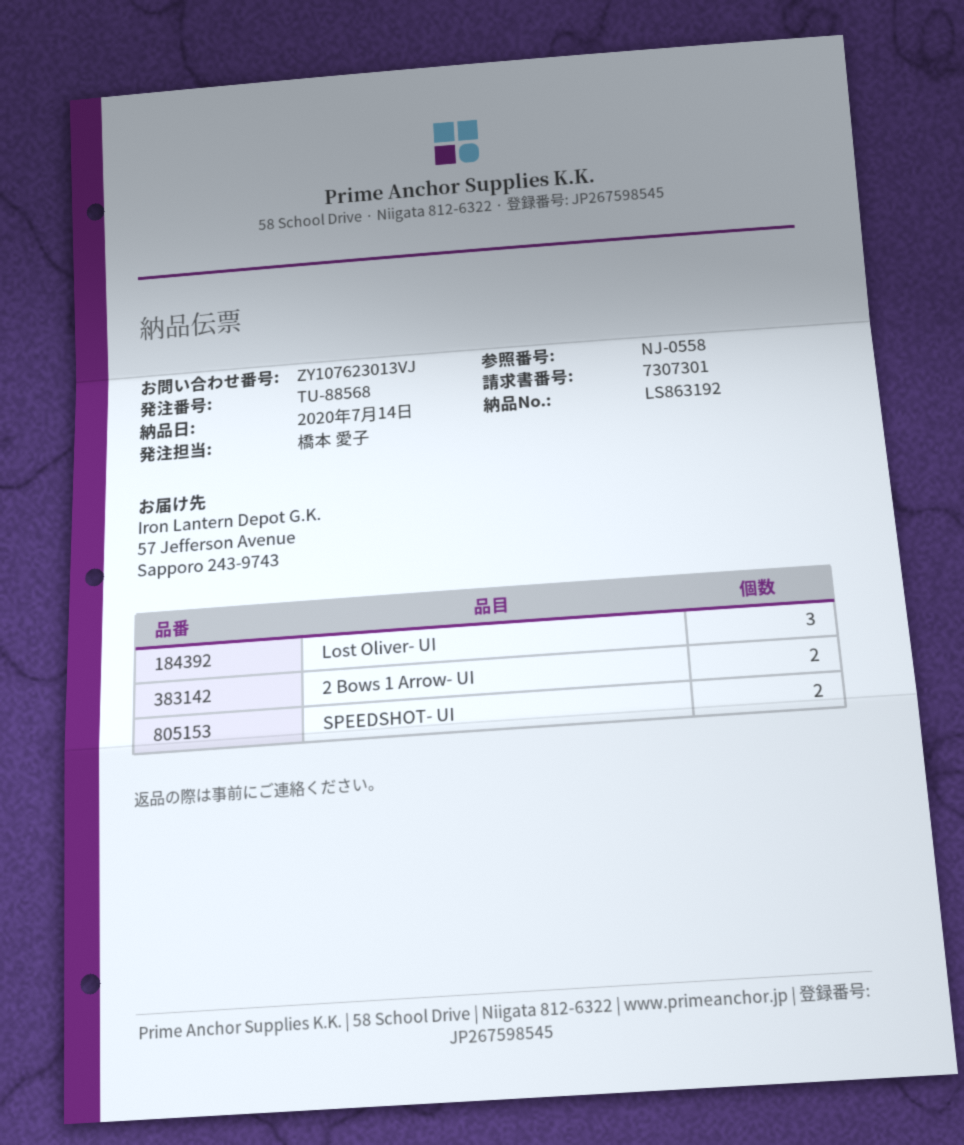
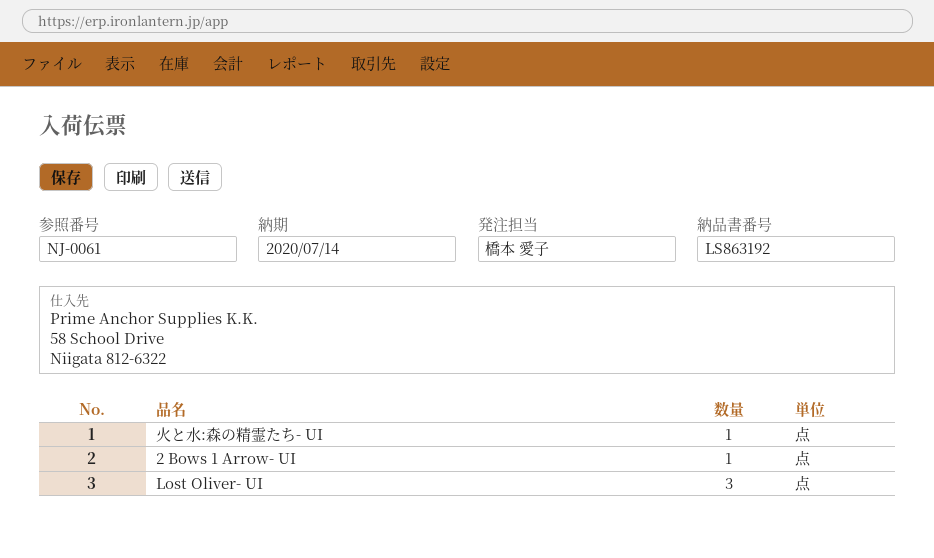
reference: NJ-0558 -> NJ-0061
2 Bows 1 Arrow- UI: 2 -> 1
SPEEDSHOT- UI: 2 -> none
火と水:森の精霊たち- UI: none -> 1

